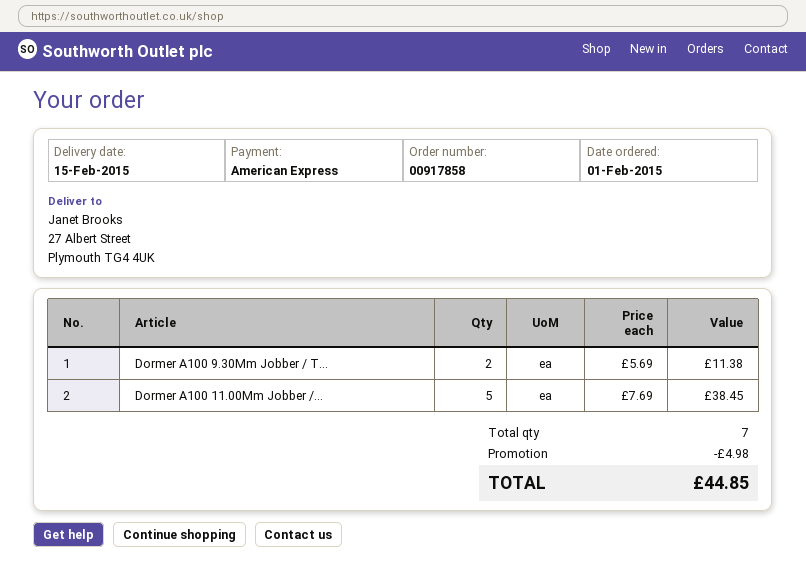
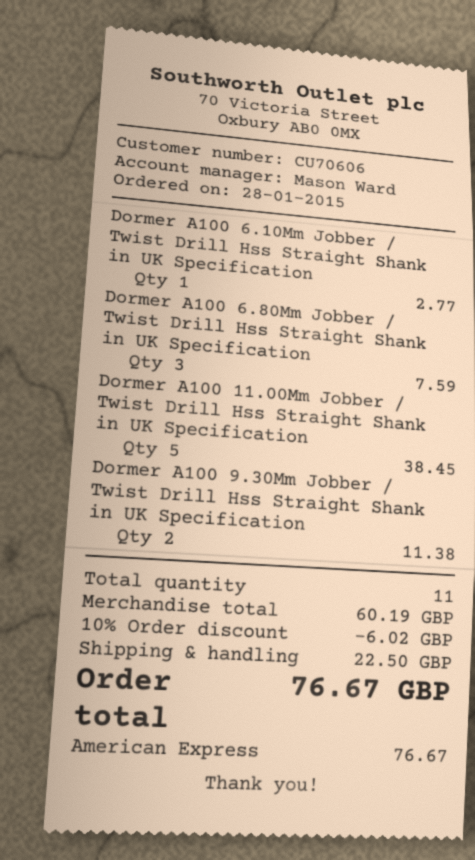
order date: 2015-02-01 -> 2015-01-28
Dormer A100 6.10Mm Jobber / Twist Drill Hss Straight Shank in UK Specification: none -> 1 for 2.77
Dormer A100 6.80Mm Jobber / Twist Drill Hss Straight Shank in UK Specification: none -> 3 for 7.59
total quantity: 7 -> 11
discount: 4.98 -> 6.02
shipping: none -> 22.50
total: 44.85 -> 76.67

